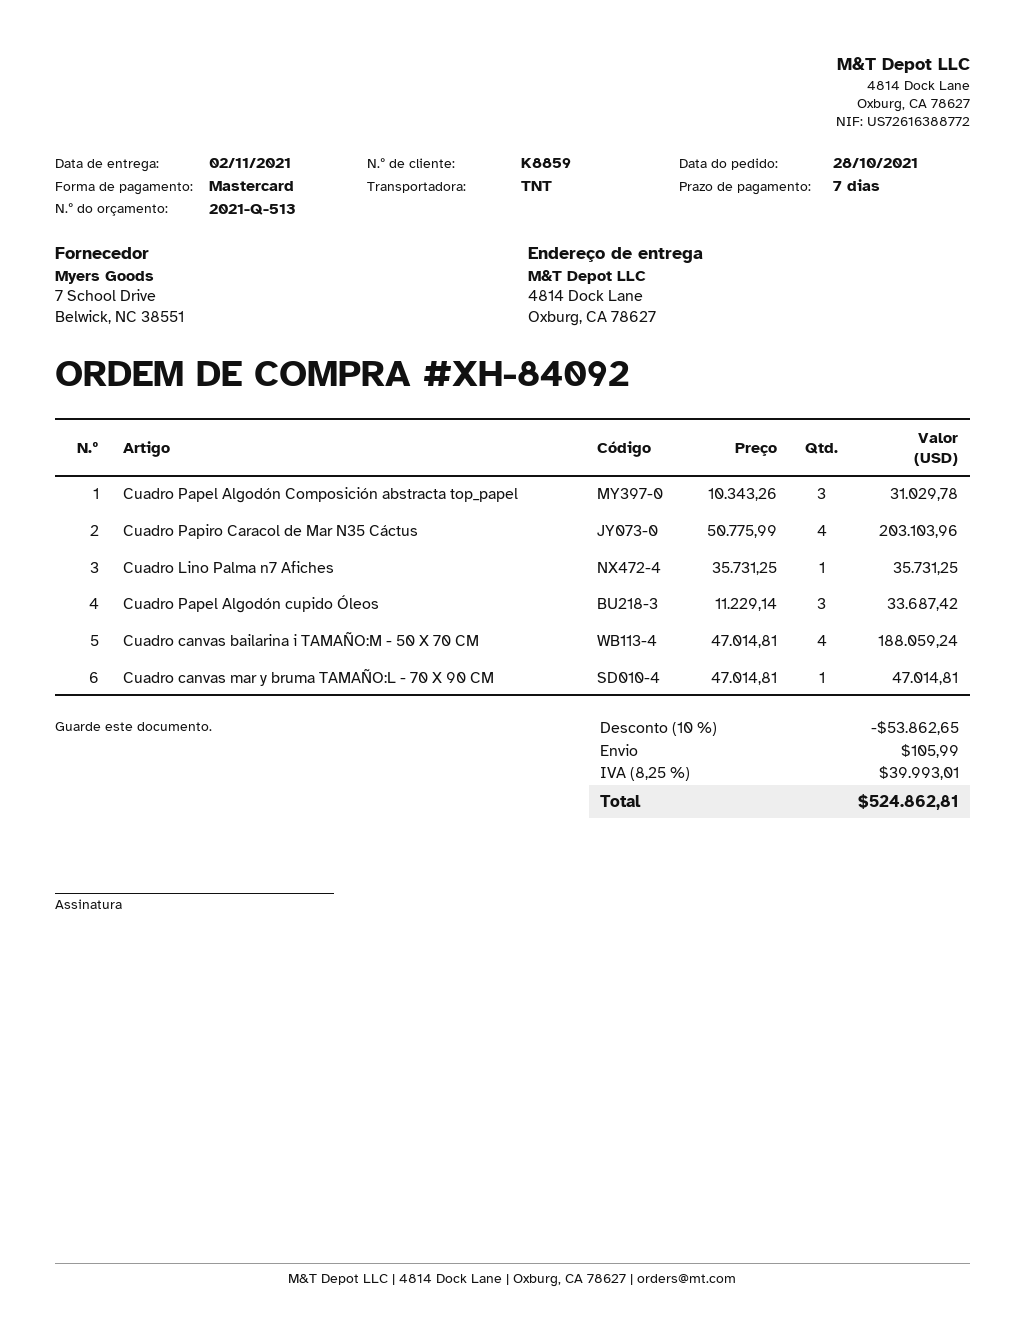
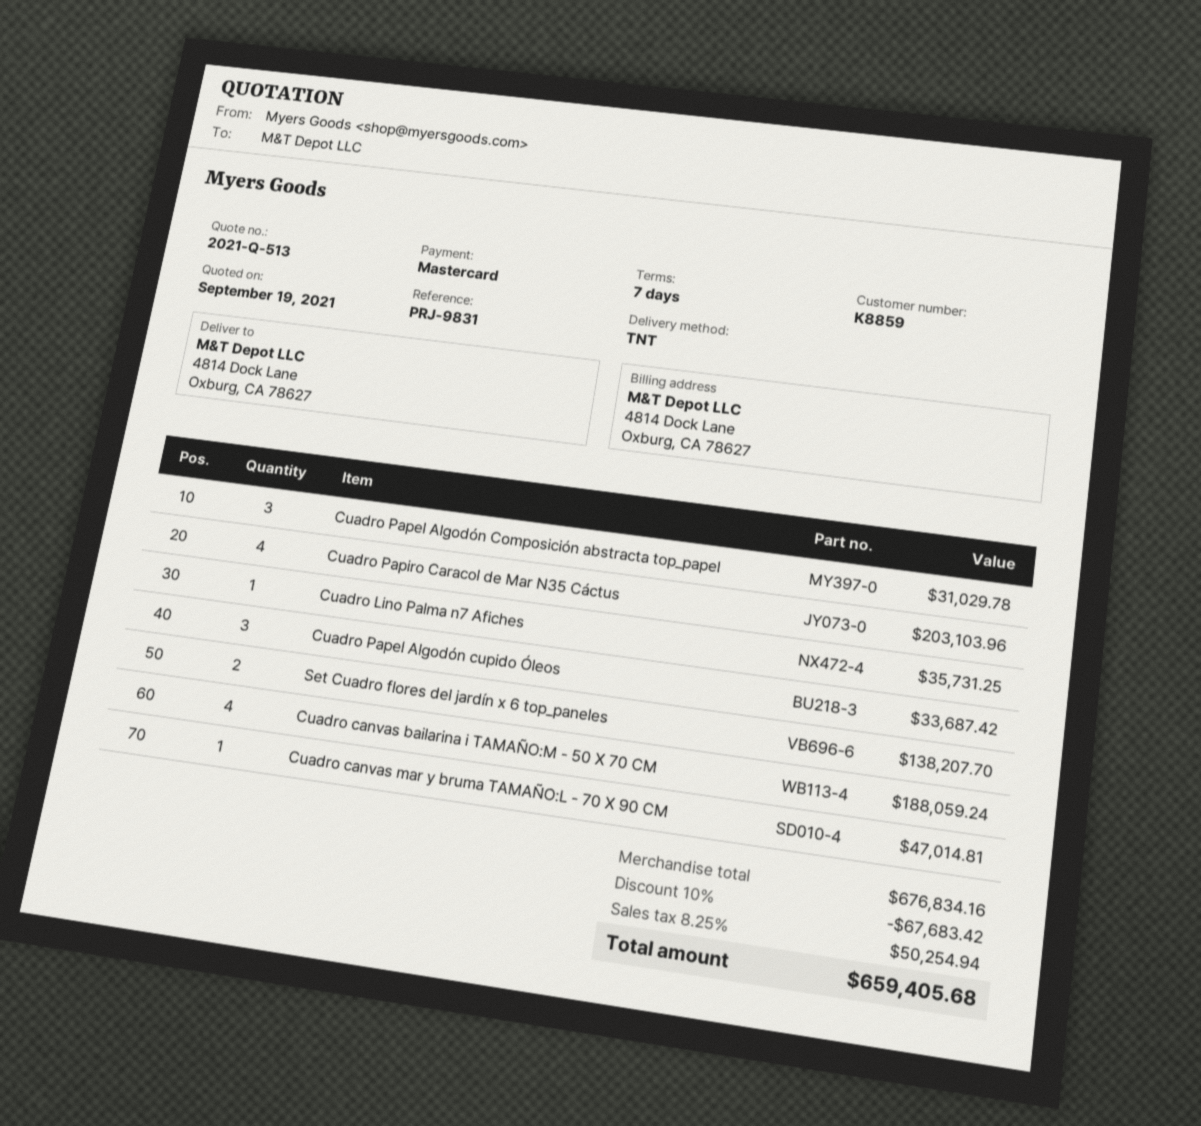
Set Cuadro flores del jardín x 6 top_paneles: none -> 2 for 138207.70
discount: 10% = 53862.65 -> 10% = 67683.42
shipping: 105.99 -> none
tax: 8.25% = 39993.01 -> 8.25% = 50254.94
total: 524862.81 -> 659405.68

